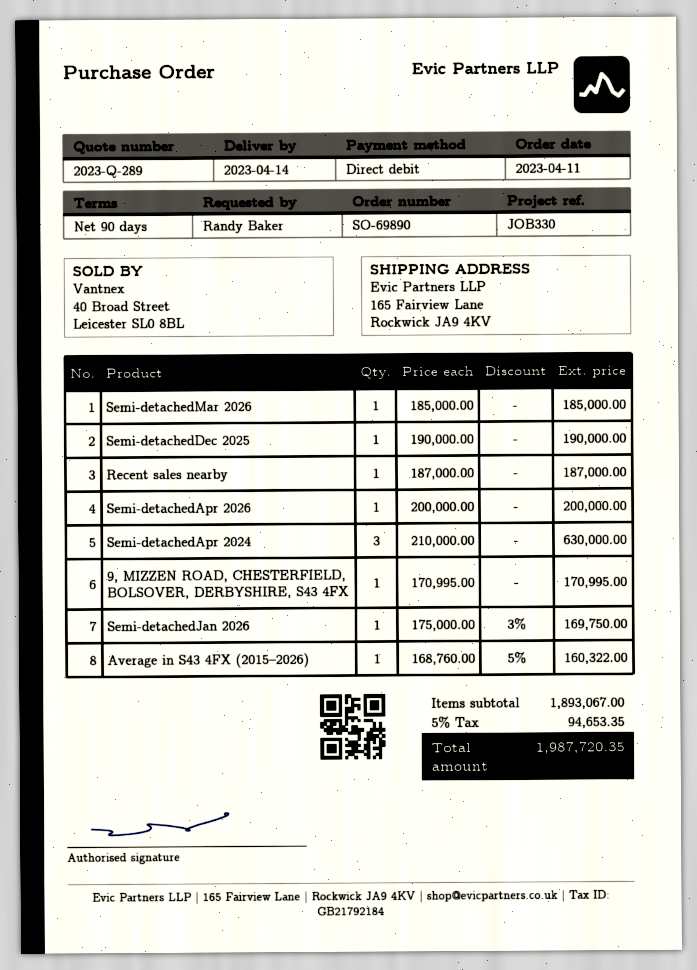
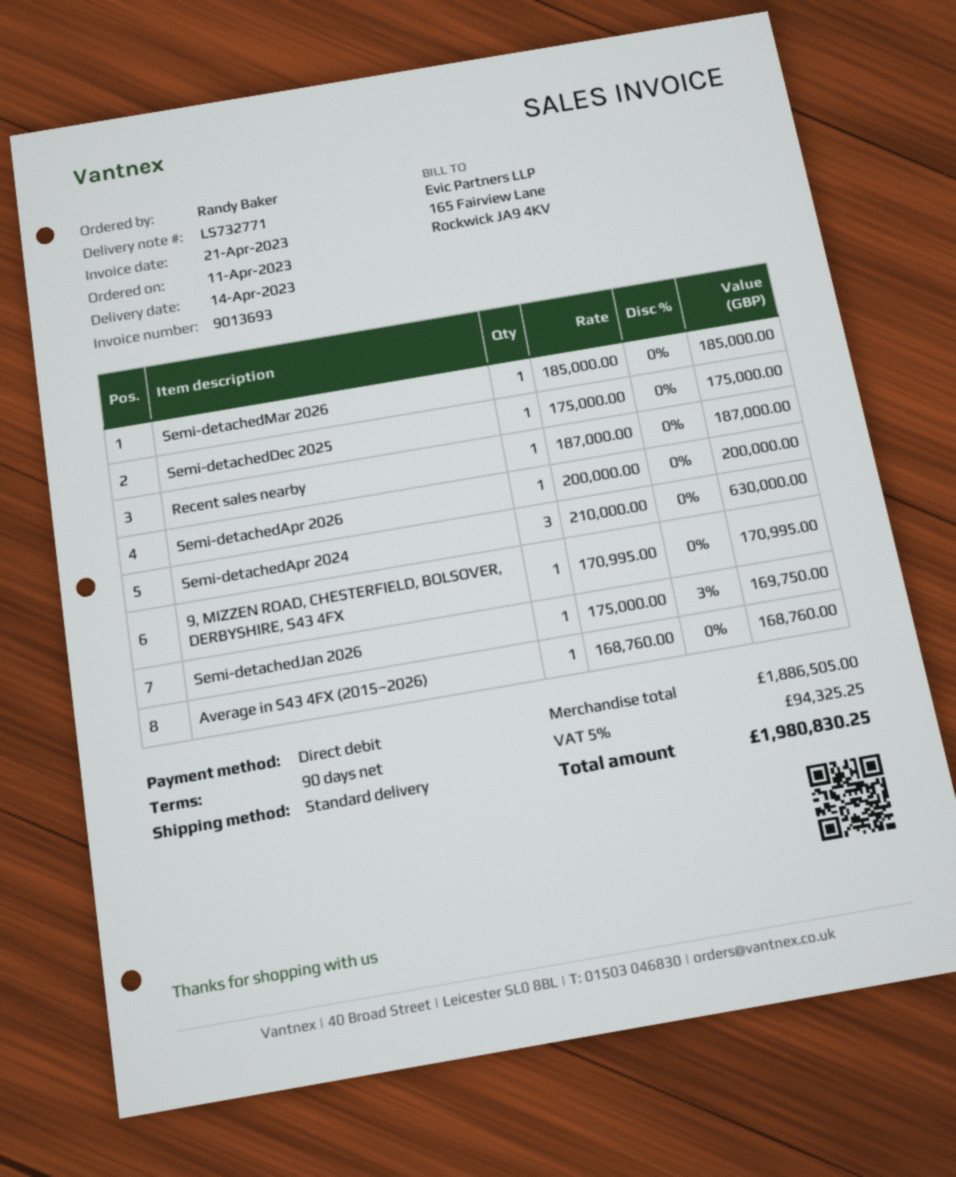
Semi-detachedDec 2025: 1 x 190000.00 = 190000.00 -> 1 x 175000.00 = 175000.00
Average in S43 4FX (2015–2026): 1 x 168760.00 - 5% = 160322.00 -> 1 x 168760.00 = 168760.00
subtotal: 1893067.00 -> 1886505.00
tax: 5% = 94653.35 -> 5% = 94325.25
total: 1987720.35 -> 1980830.25

